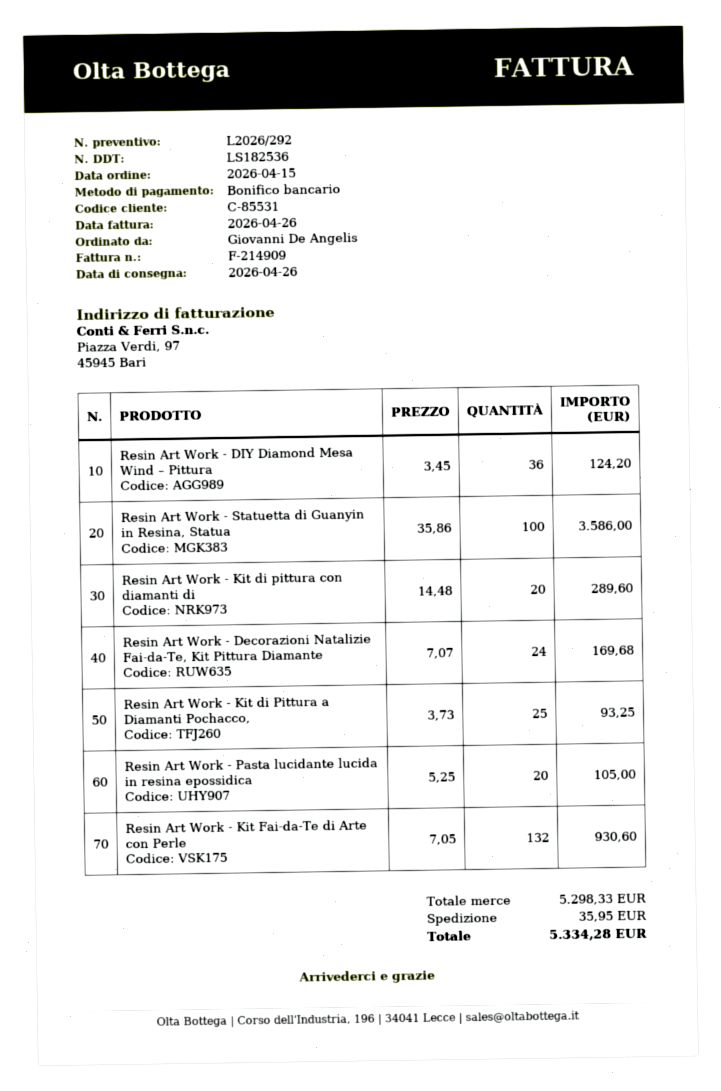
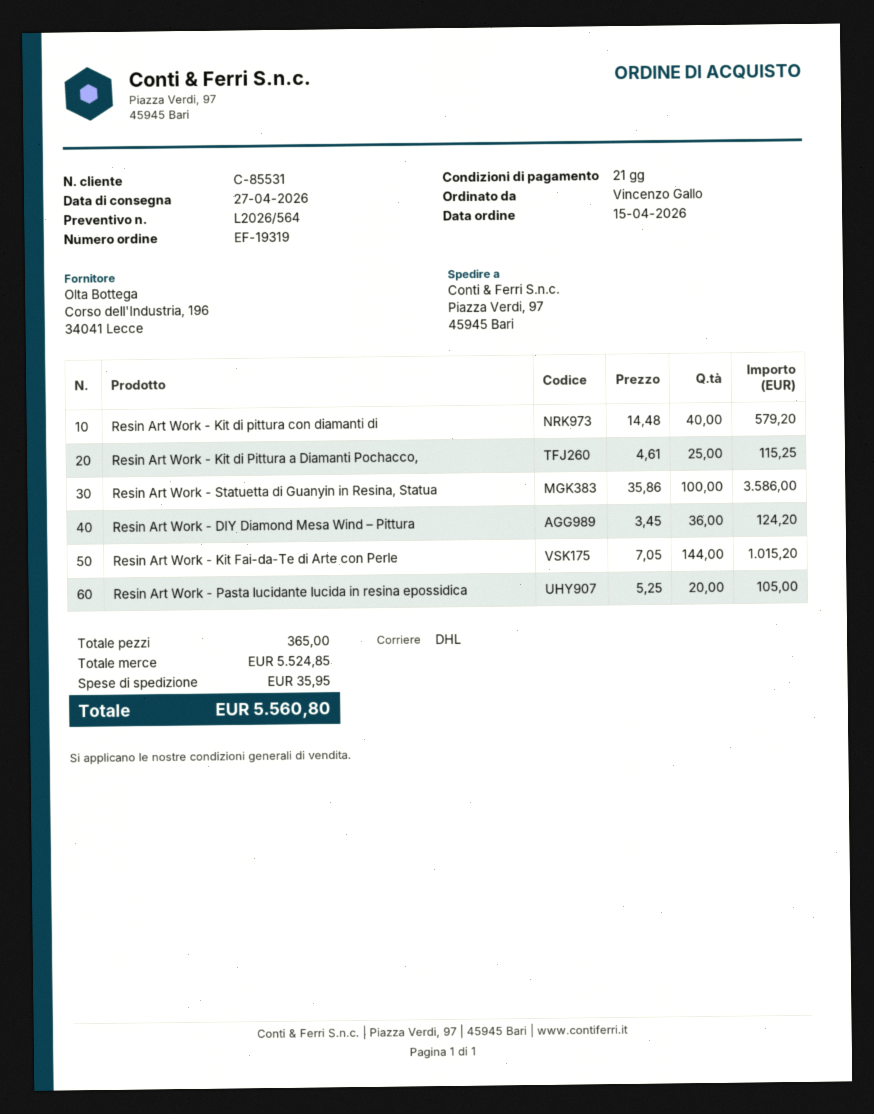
quote number: L2026/292 -> L2026/564
delivery date: 2026-04-26 -> 2026-04-27
ordered by: Giovanni De Angelis -> Vincenzo Gallo
Resin Art Work - Kit di pittura con diamanti di: 20 x 14.48 = 289.60 -> 40 x 14.48 = 579.20
Resin Art Work - Decorazioni Natalizie Fai-da-Te, Kit Pittura Diamante: 24 x 7.07 = 169.68 -> none
Resin Art Work - Kit di Pittura a Diamanti Pochacco,: 25 x 3.73 = 93.25 -> 25 x 4.61 = 115.25
Resin Art Work - Kit Fai-da-Te di Arte con Perle: 132 x 7.05 = 930.60 -> 144 x 7.05 = 1015.20
subtotal: 5298.33 -> 5524.85
total: 5334.28 -> 5560.80

